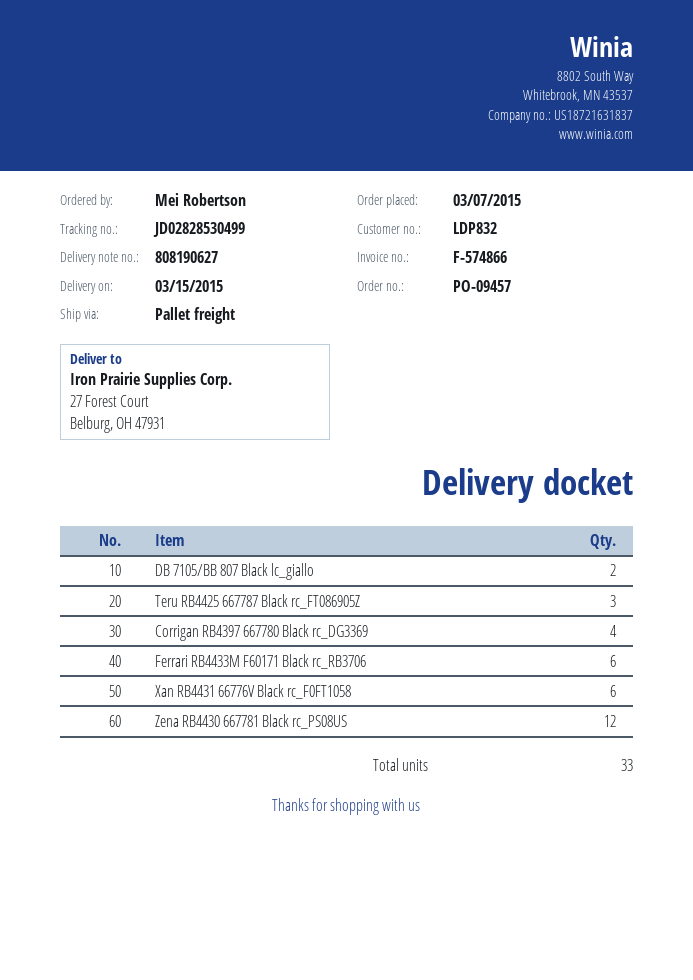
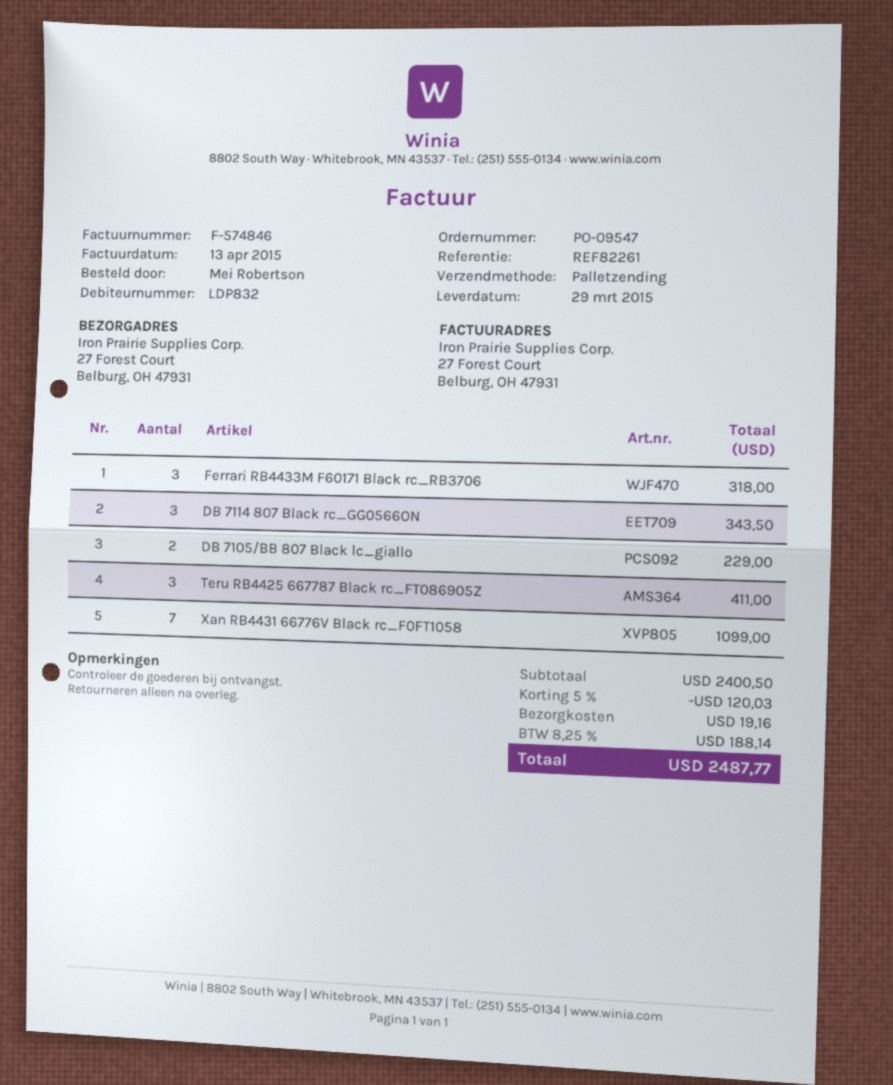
order number: PO-09457 -> PO-09547
delivery date: 2015-03-15 -> 2015-03-29
invoice number: F-574866 -> F-574846
Corrigan RB4397 667780 Black rc_DG3369: 4 -> none
Ferrari RB4433M F60171 Black rc_RB3706: 6 -> 3
Xan RB4431 66776V Black rc_F0FT1058: 6 -> 7
Zena RB4430 667781 Black rc_PS08US: 12 -> none
DB 7114 807 Black rc_GG0566ON: none -> 3

